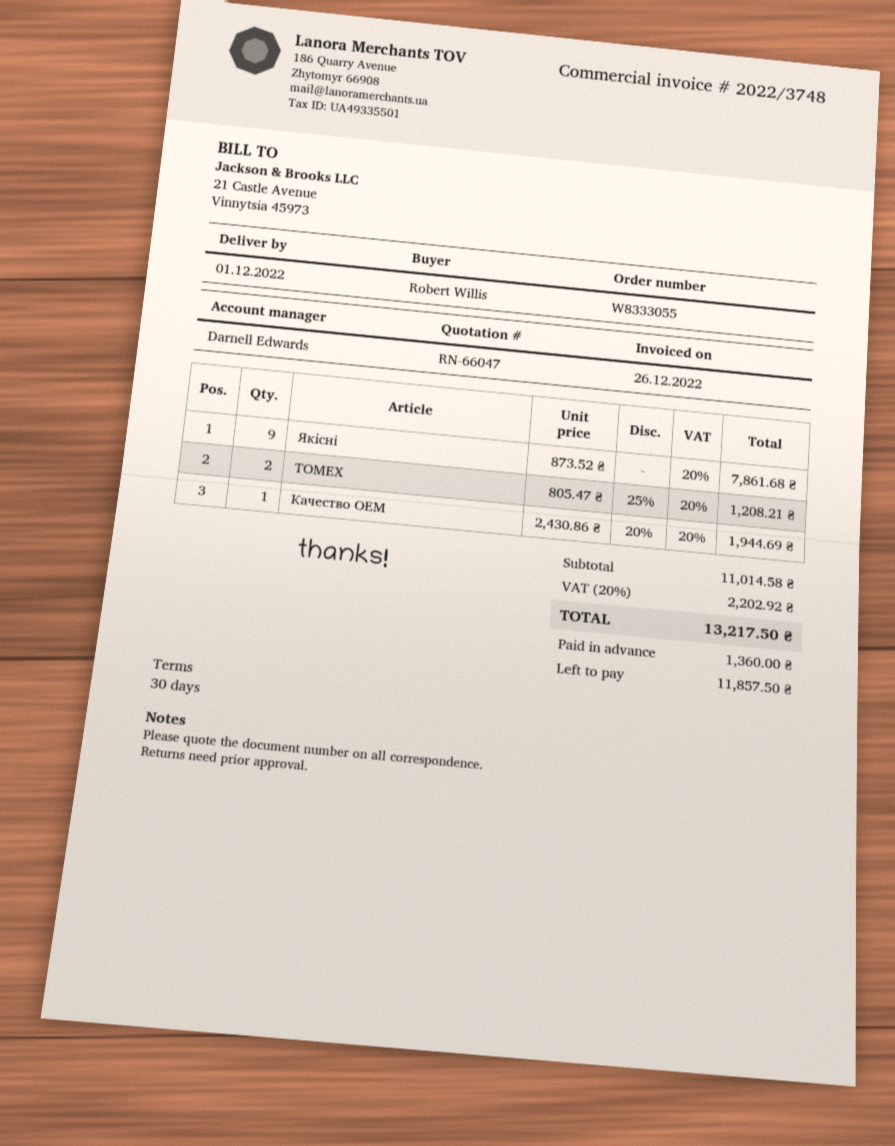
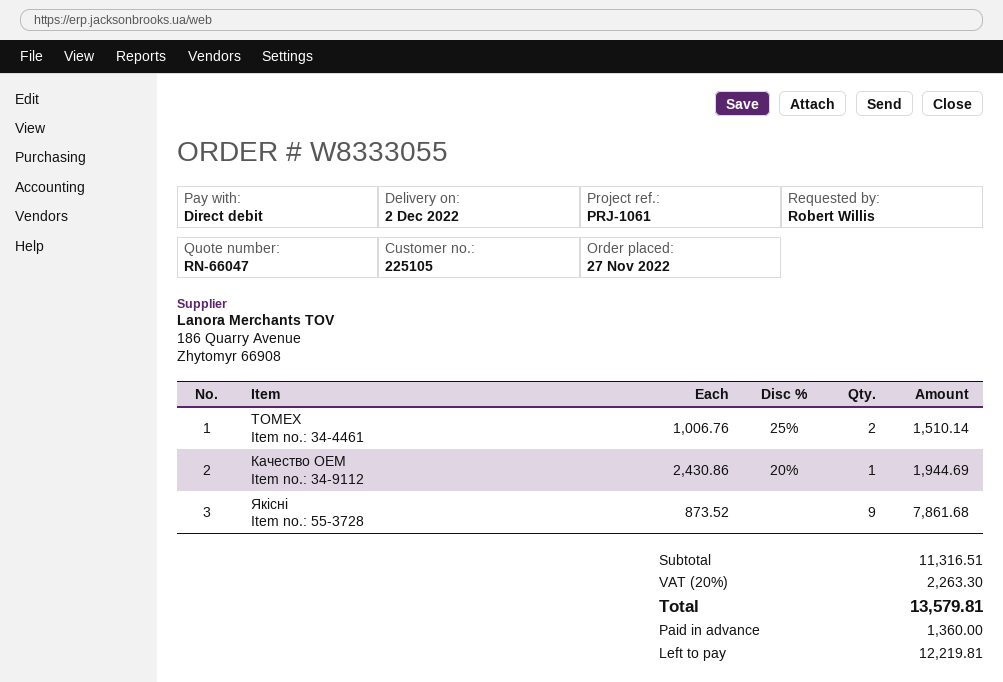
delivery date: 2022-12-01 -> 2022-12-02
TOMEX: 2 x 805.47 - 25% = 1208.21 -> 2 x 1006.76 - 25% = 1510.14
subtotal: 11014.58 -> 11316.51
tax: 20% = 2202.92 -> 20% = 2263.30
total: 13217.50 -> 13579.81
balance: 11857.50 -> 12219.81

